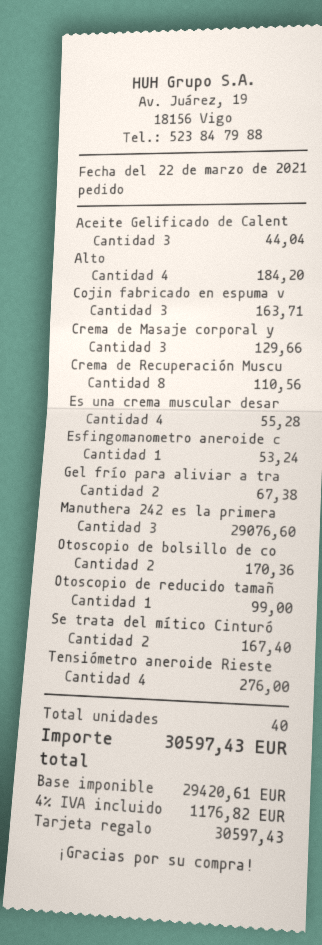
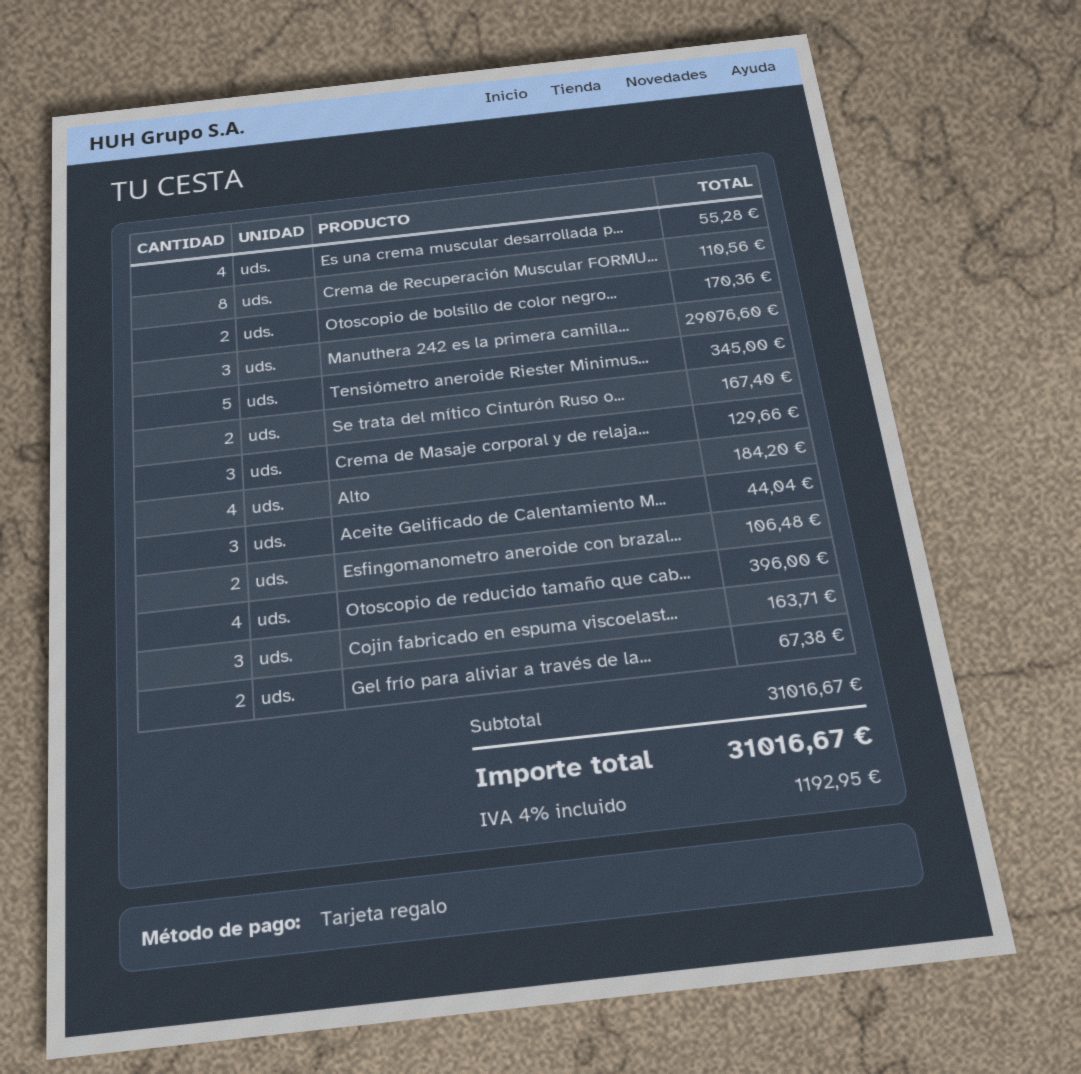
Esfingomanometro aneroide c: 1 for 53.24 -> 2 for 106.48
Otoscopio de reducido tamañ: 1 for 99.00 -> 4 for 396.00
Tensiómetro aneroide Rieste: 4 for 276.00 -> 5 for 345.00
tax: 4% = 1176.82 -> 4% = 1192.95
total: 30597.43 -> 31016.67

